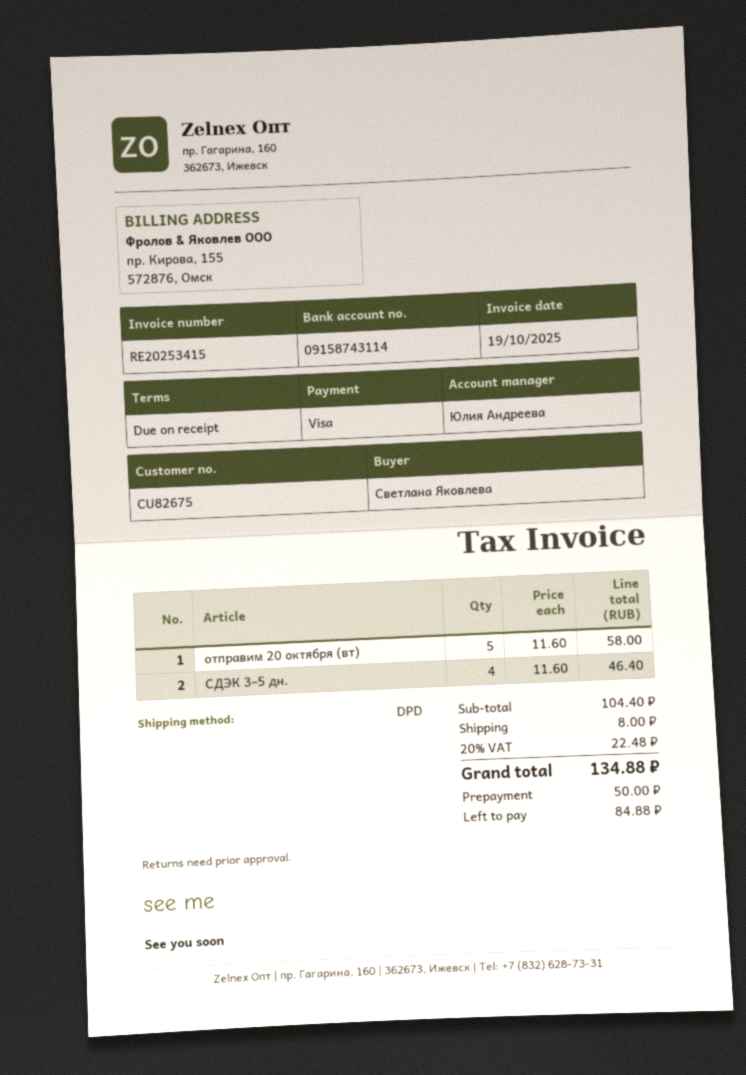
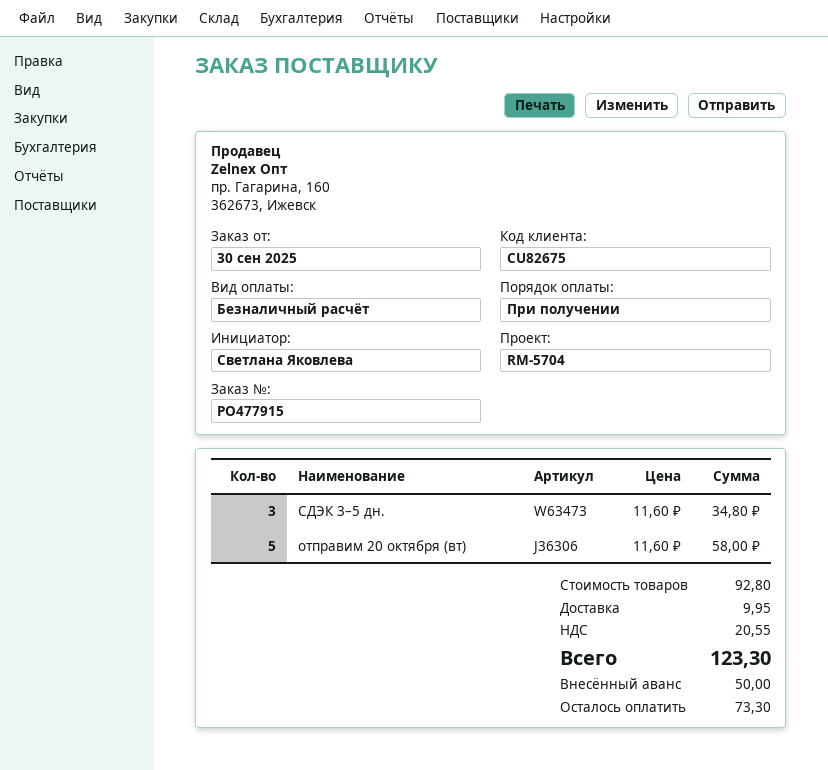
payment method: Visa -> bank transfer
СДЭК 3–5 дн.: 4 x 11.60 = 46.40 -> 3 x 11.60 = 34.80
subtotal: 104.40 -> 92.80
shipping: 8.00 -> 9.95
tax: 22.48 -> 20.55
total: 134.88 -> 123.30
balance: 84.88 -> 73.30

